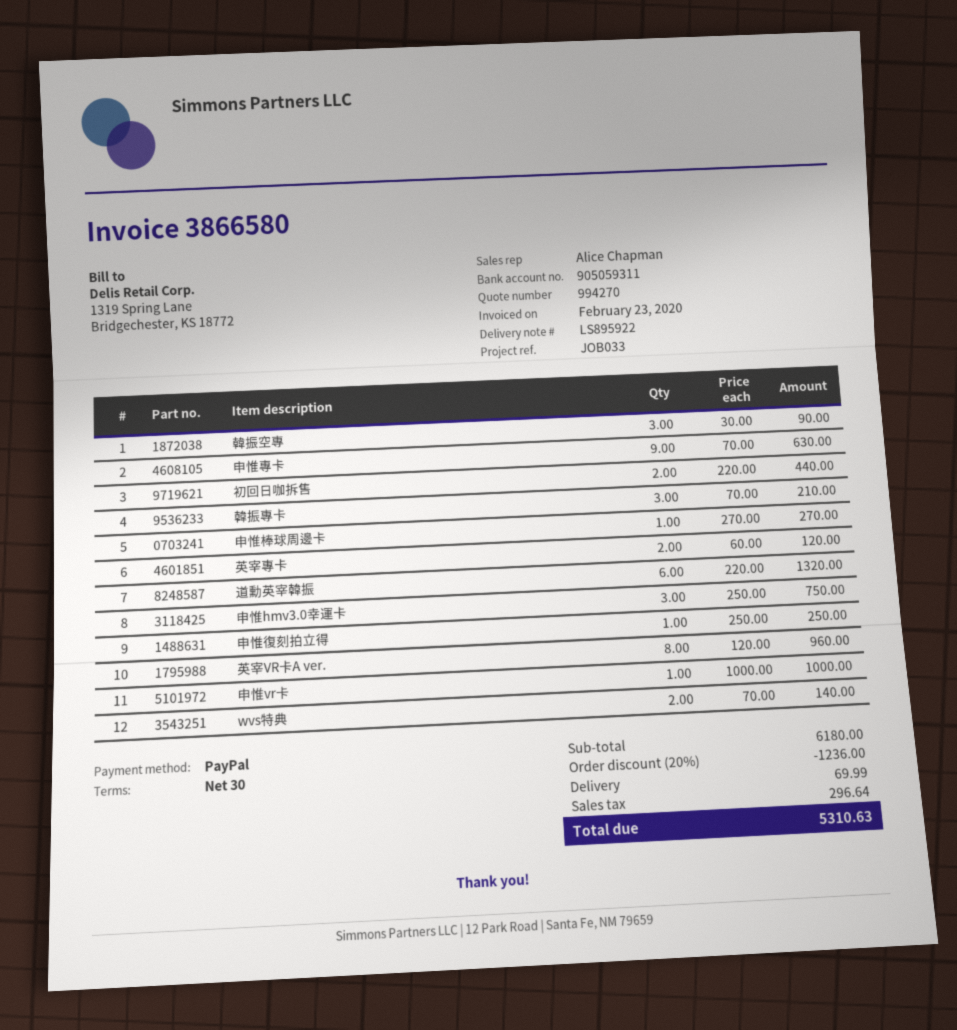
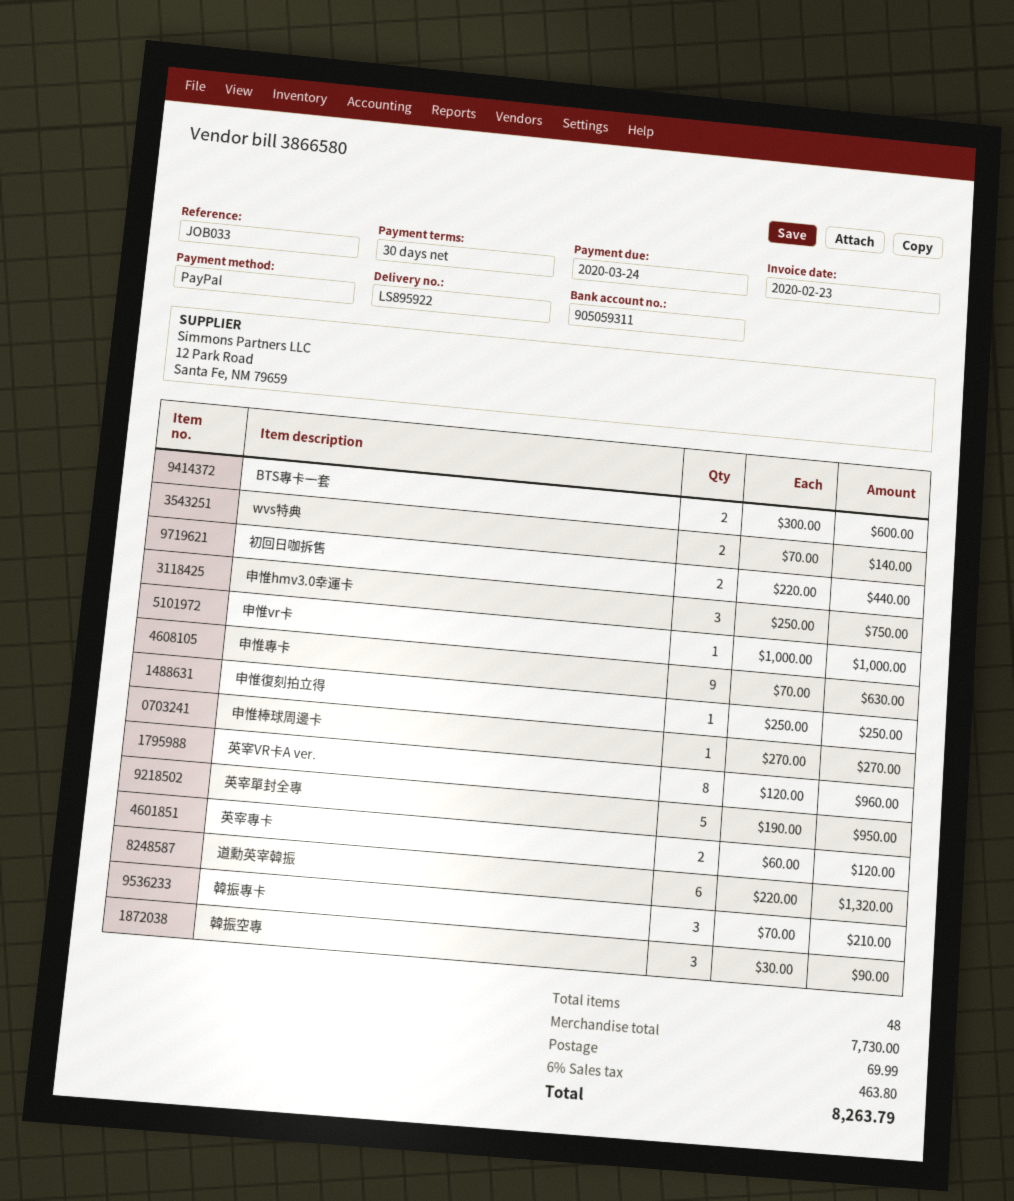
BTS專卡一套: none -> 2 x 300.00 = 600.00
英宰單封全專: none -> 5 x 190.00 = 950.00
subtotal: 6180.00 -> 7730.00
discount: 20% = 1236.00 -> none
tax: 296.64 -> 463.80
total: 5310.63 -> 8263.79

